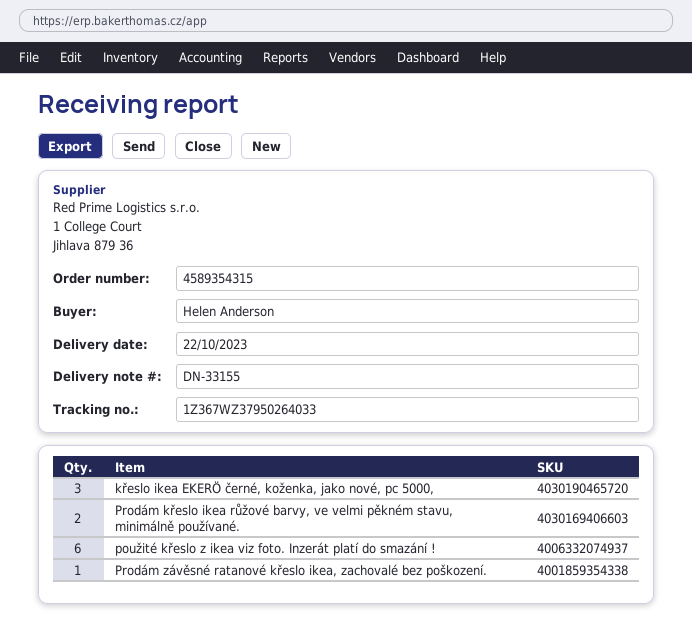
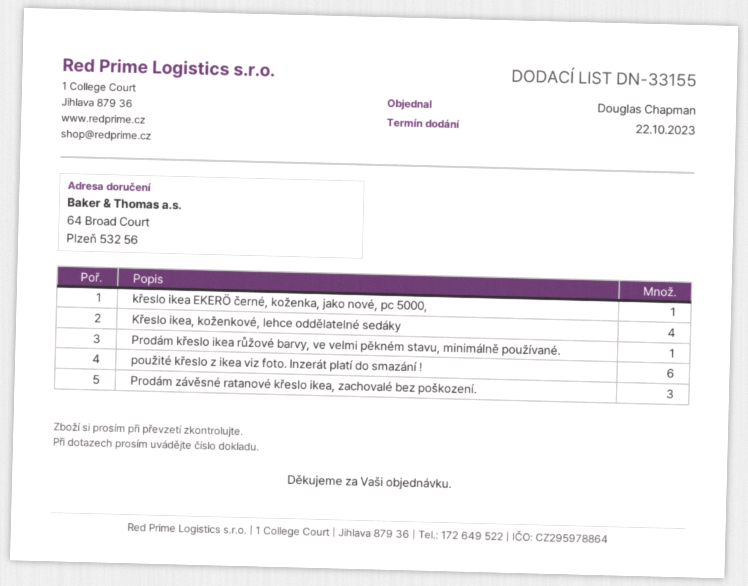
ordered by: Helen Anderson -> Douglas Chapman
křeslo ikea EKERÖ černé, koženka, jako nové, pc 5000,: 3 -> 1
Prodám křeslo ikea růžové barvy, ve velmi pěkném stavu, minimálně používané.: 2 -> 1
Prodám závěsné ratanové křeslo ikea, zachovalé bez poškození.: 1 -> 3
Křeslo ikea, koženkové, lehce oddělatelné sedáky: none -> 4

